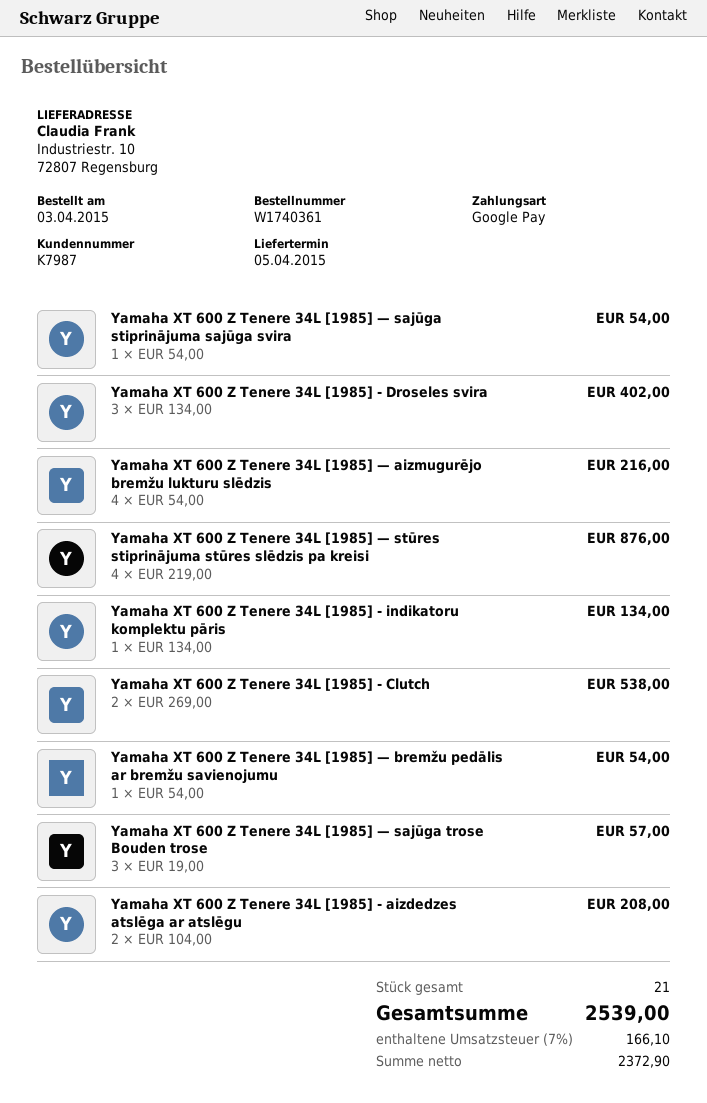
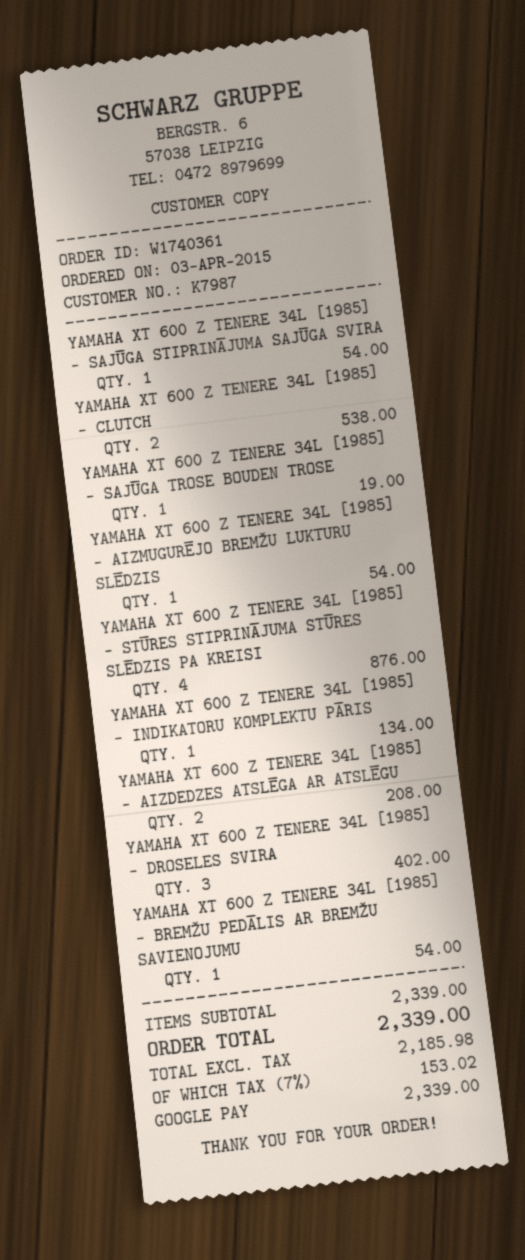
Yamaha XT 600 Z Tenere 34L [1985] — aizmugurējo bremžu lukturu slēdzis: 4 for 216.00 -> 1 for 54.00
Yamaha XT 600 Z Tenere 34L [1985] — sajūga trose Bouden trose: 3 for 57.00 -> 1 for 19.00
net: 2372.90 -> 2185.98
tax: 7% = 166.10 -> 7% = 153.02
total: 2539.00 -> 2339.00

